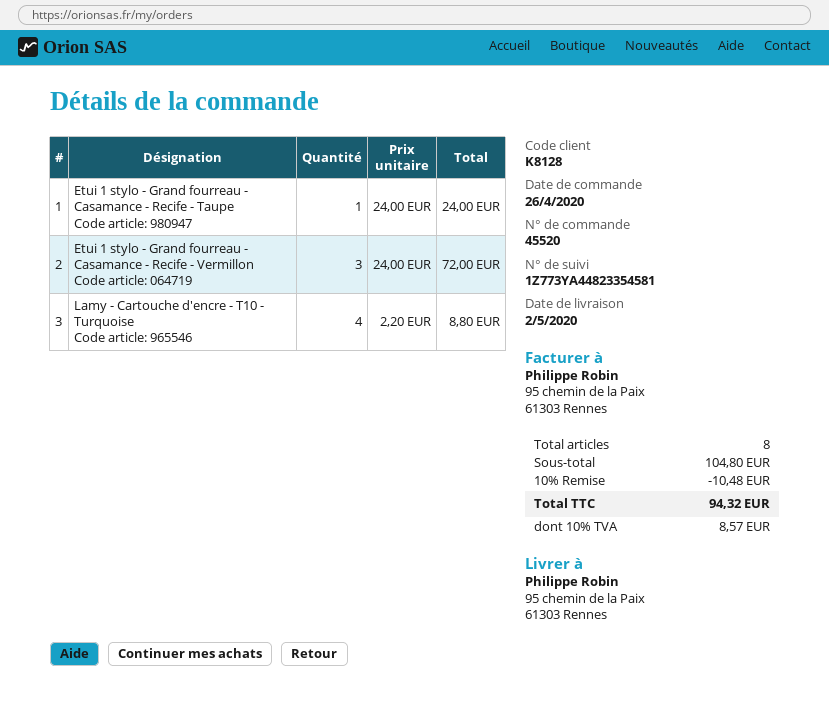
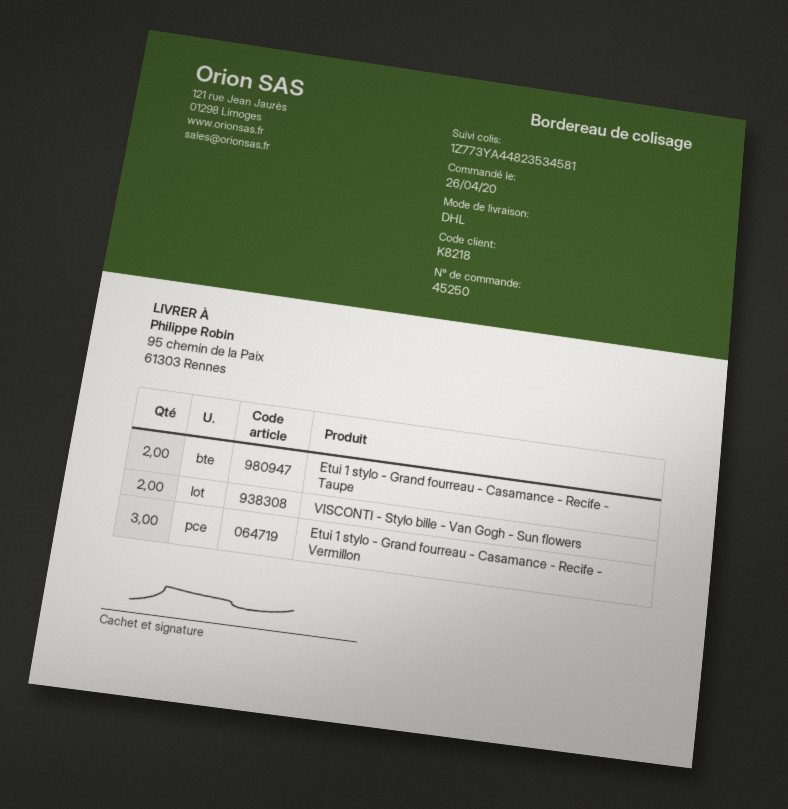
order number: 45520 -> 45250
customer number: K8128 -> K8218
tracking number: 1Z773YA44823354581 -> 1Z773YA44823534581
Etui 1 stylo - Grand fourreau - Casamance - Recife - Taupe: 1 -> 2
Lamy - Cartouche d'encre - T10 - Turquoise: 4 -> none
VISCONTI - Stylo bille - Van Gogh - Sun flowers: none -> 2

